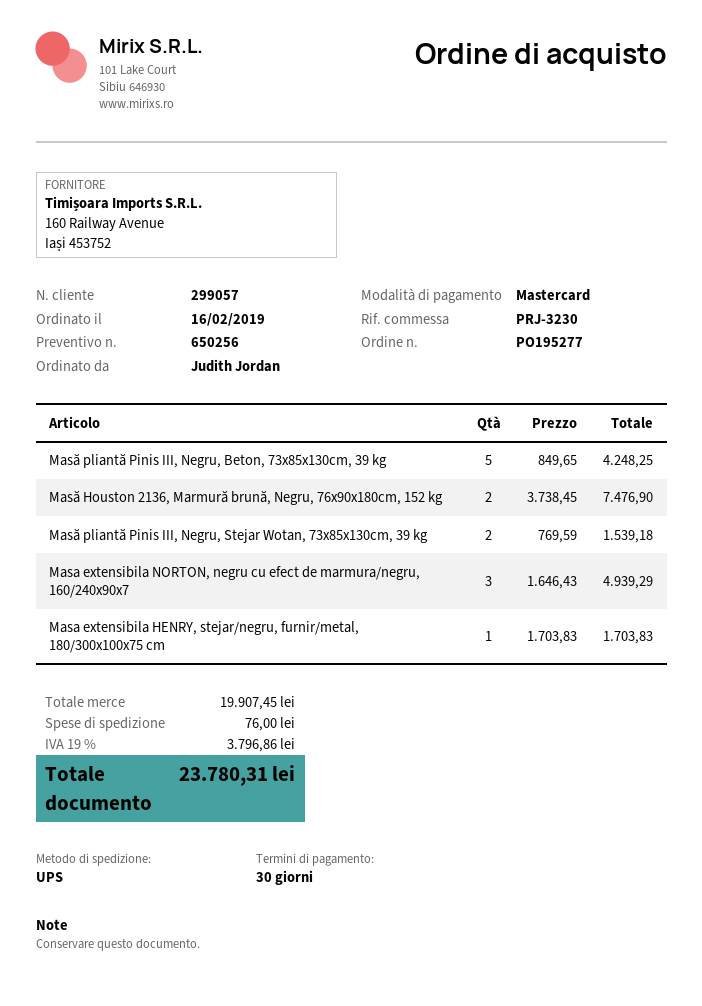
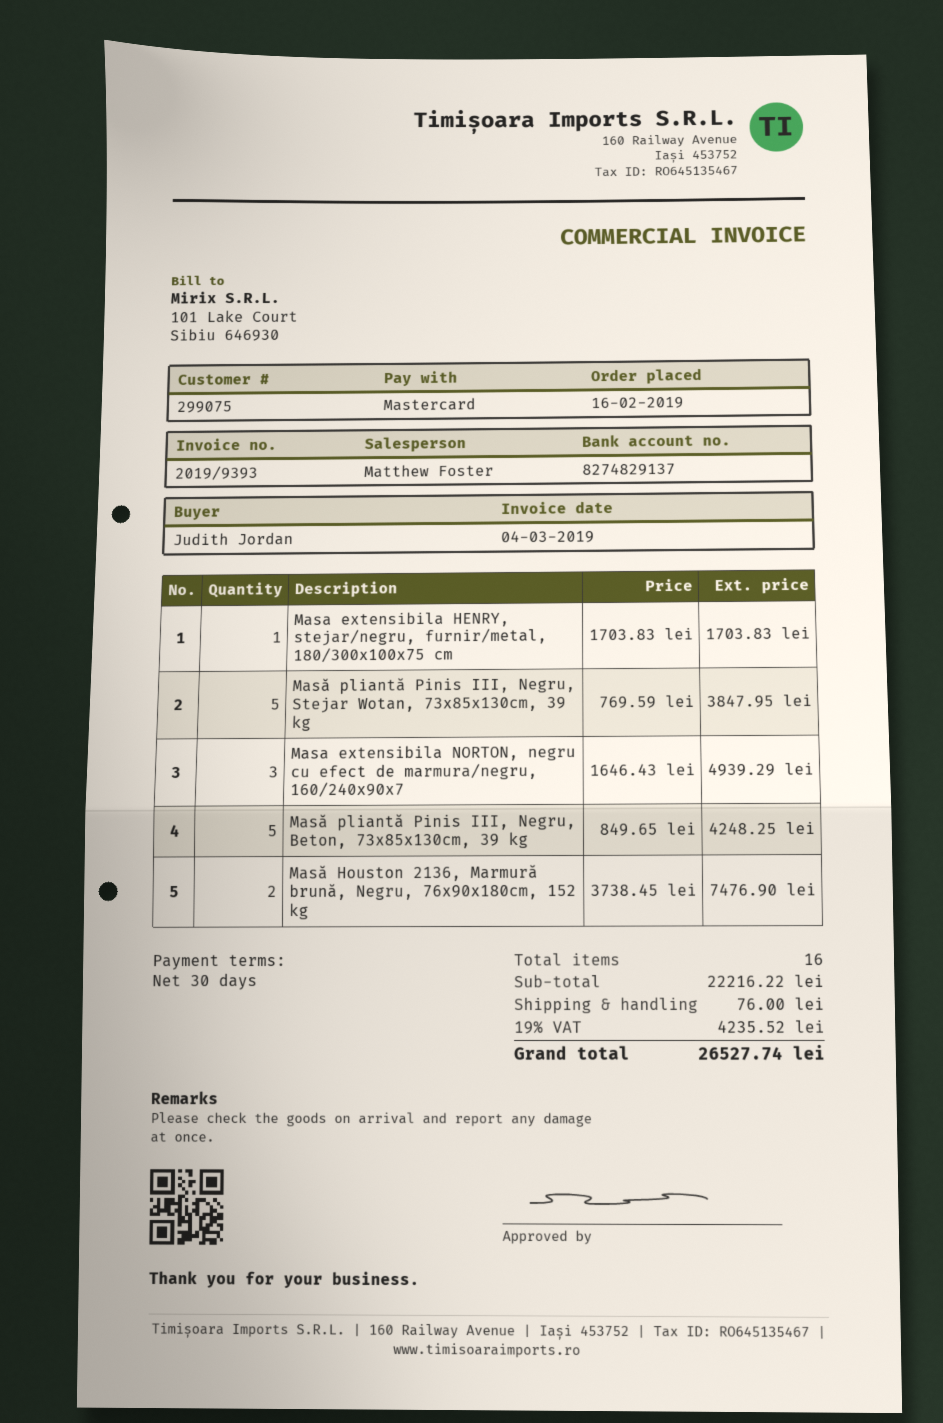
customer number: 299057 -> 299075
Masă pliantă Pinis III, Negru, Stejar Wotan, 73x85x130cm, 39 kg: 2 x 769.59 = 1539.18 -> 5 x 769.59 = 3847.95
subtotal: 19907.45 -> 22216.22
tax: 19% = 3796.86 -> 19% = 4235.52
total: 23780.31 -> 26527.74

